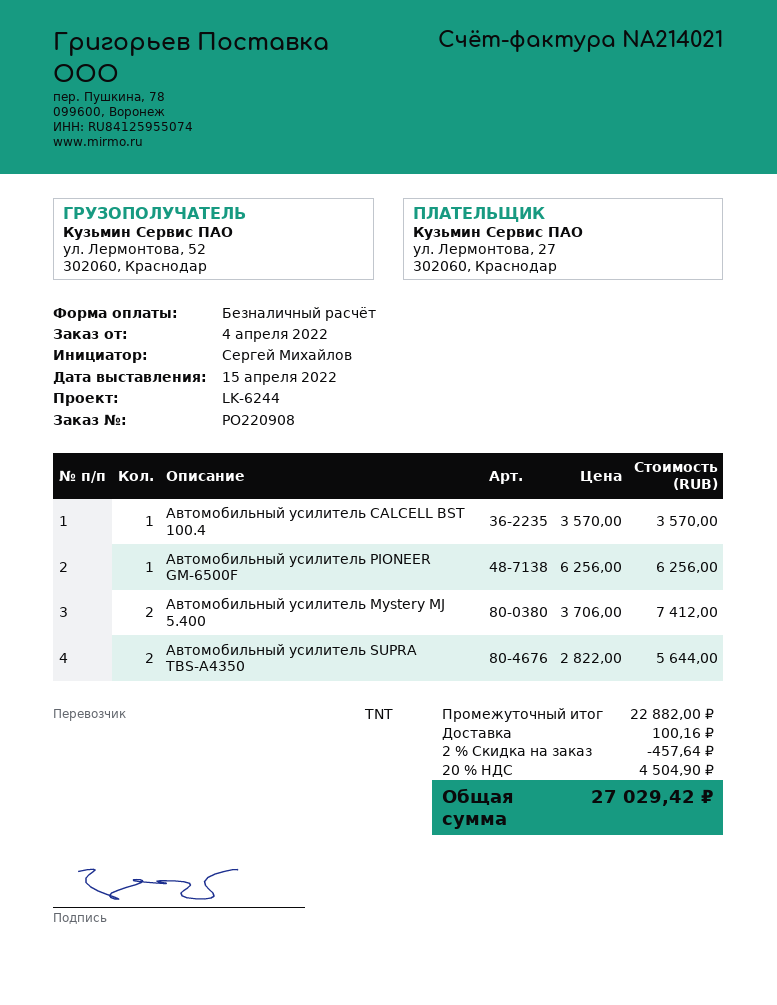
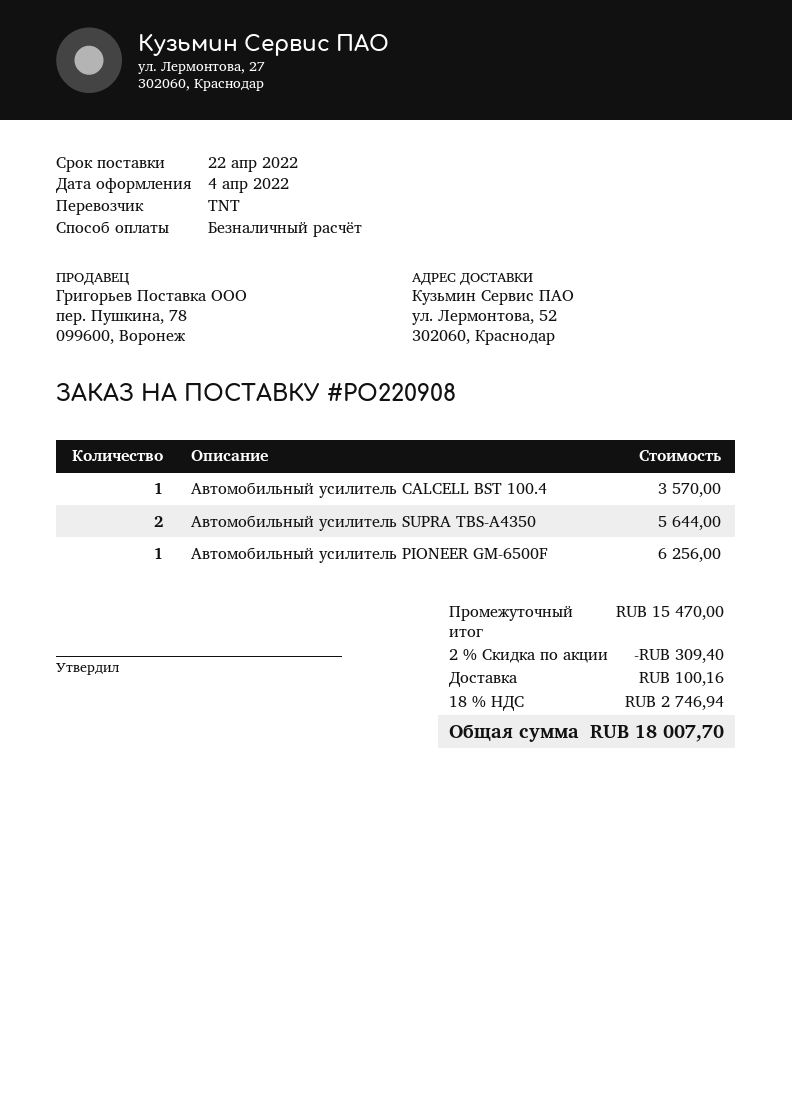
Автомобильный усилитель Mystery MJ 5.400: 2 for 7412.00 -> none
subtotal: 22882.00 -> 15470.00
discount: 2% = 457.64 -> 2% = 309.40
tax: 20% = 4504.90 -> 18% = 2746.94
total: 27029.42 -> 18007.70

